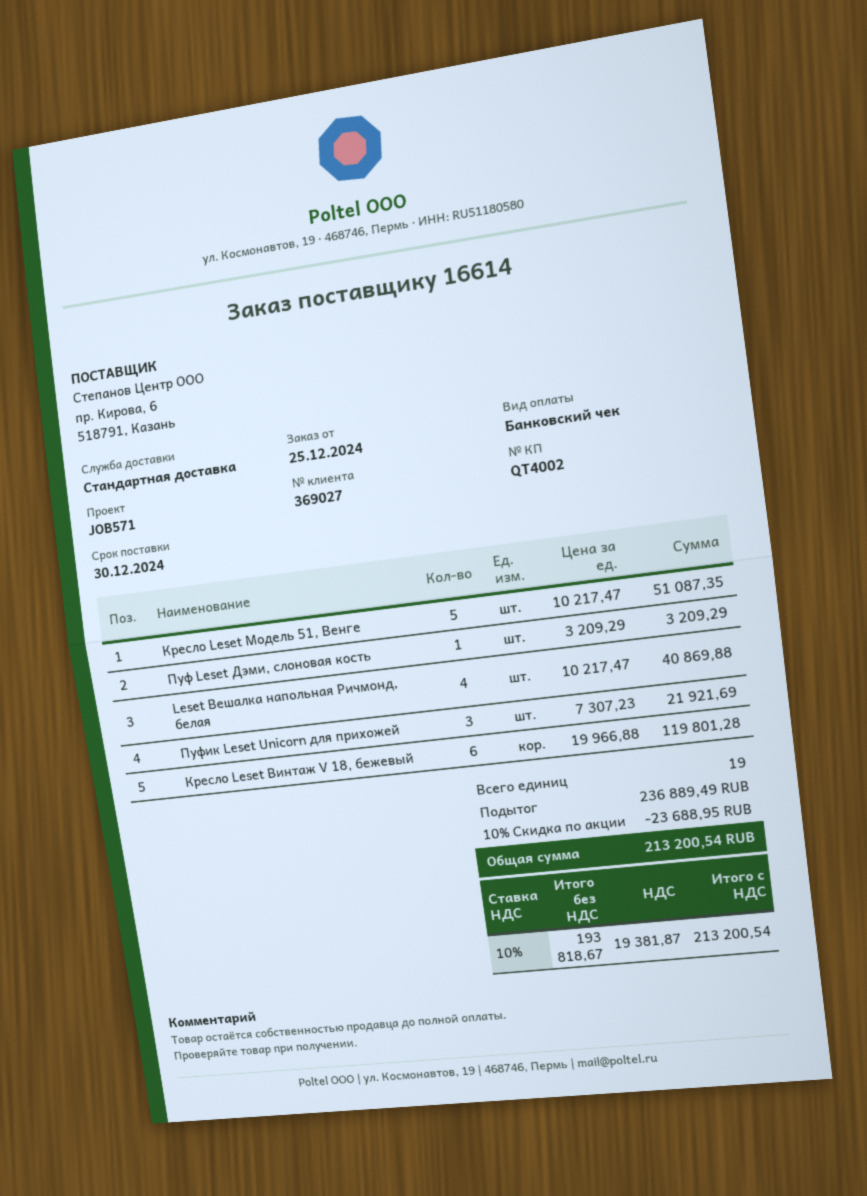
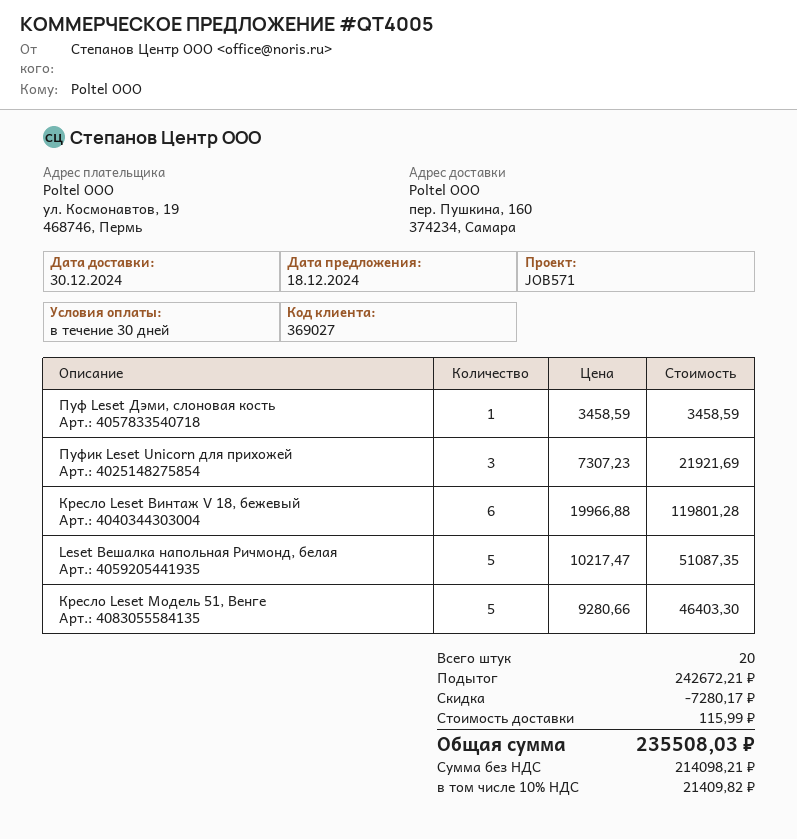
quote number: QT4002 -> QT4005
Кресло Leset Модель 51, Венге: 5 x 10217.47 = 51087.35 -> 5 x 9280.66 = 46403.30
Пуф Leset Дэми, слоновая кость: 1 x 3209.29 = 3209.29 -> 1 x 3458.59 = 3458.59
Leset Вешалка напольная Ричмонд, белая: 4 x 10217.47 = 40869.88 -> 5 x 10217.47 = 51087.35
total quantity: 19 -> 20
subtotal: 236889.49 -> 242672.21
discount: 23688.95 -> 7280.17
shipping: none -> 115.99
net: 193818.67 -> 214098.21
tax: 10% = 19381.87 -> 10% = 21409.82
total: 213200.54 -> 235508.03

